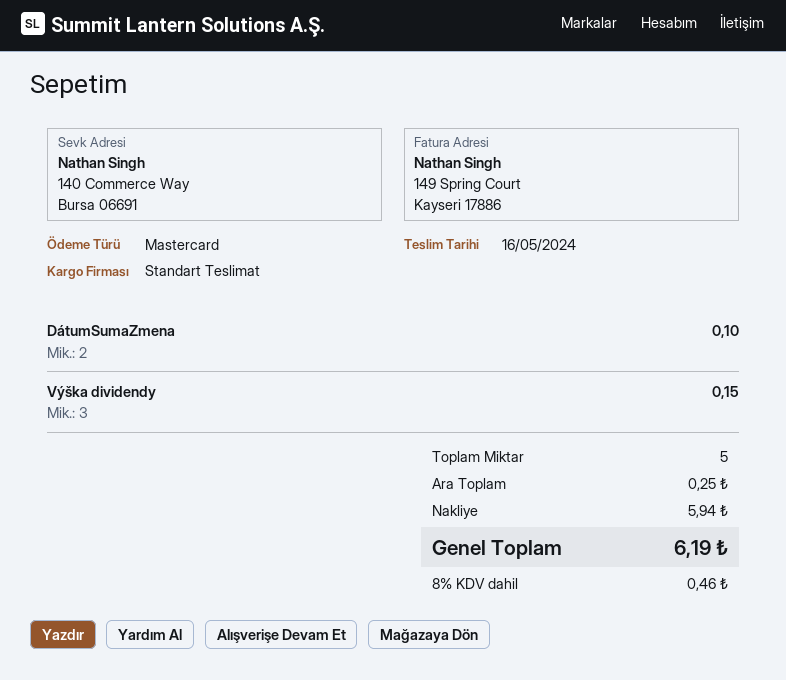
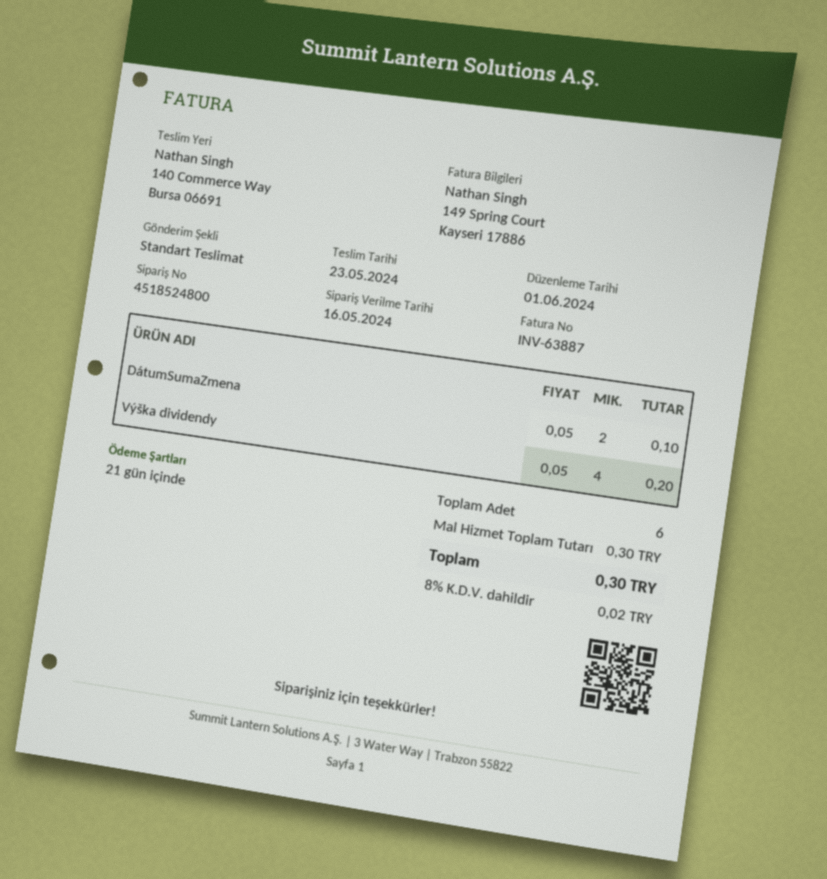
delivery date: 2024-05-16 -> 2024-05-23
Výška dividendy: 3 for 0.15 -> 4 for 0.20
total quantity: 5 -> 6
subtotal: 0.25 -> 0.30
shipping: 5.94 -> none
tax: 8% = 0.46 -> 8% = 0.02
total: 6.19 -> 0.30

